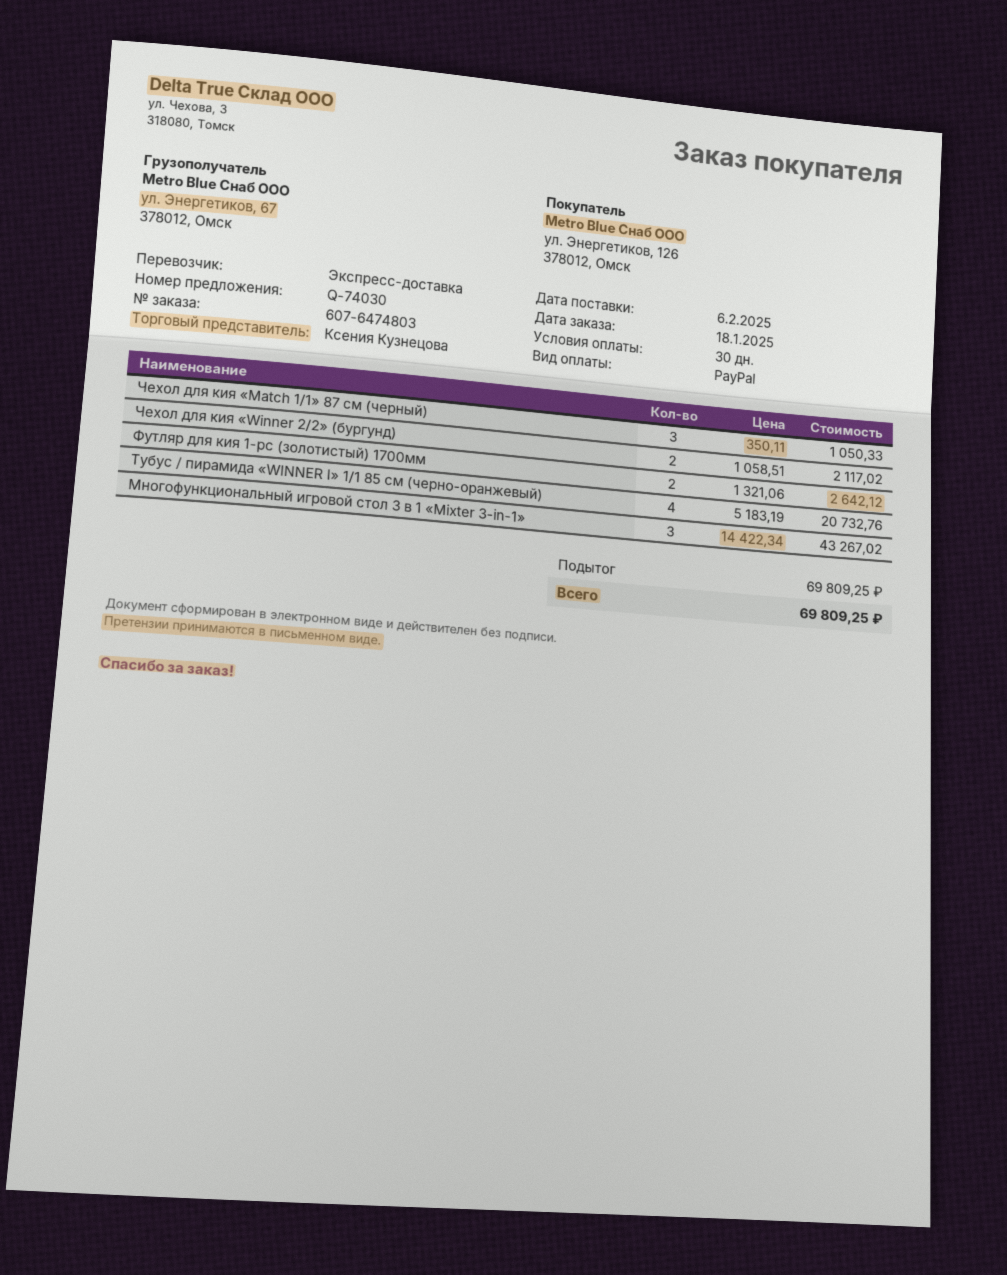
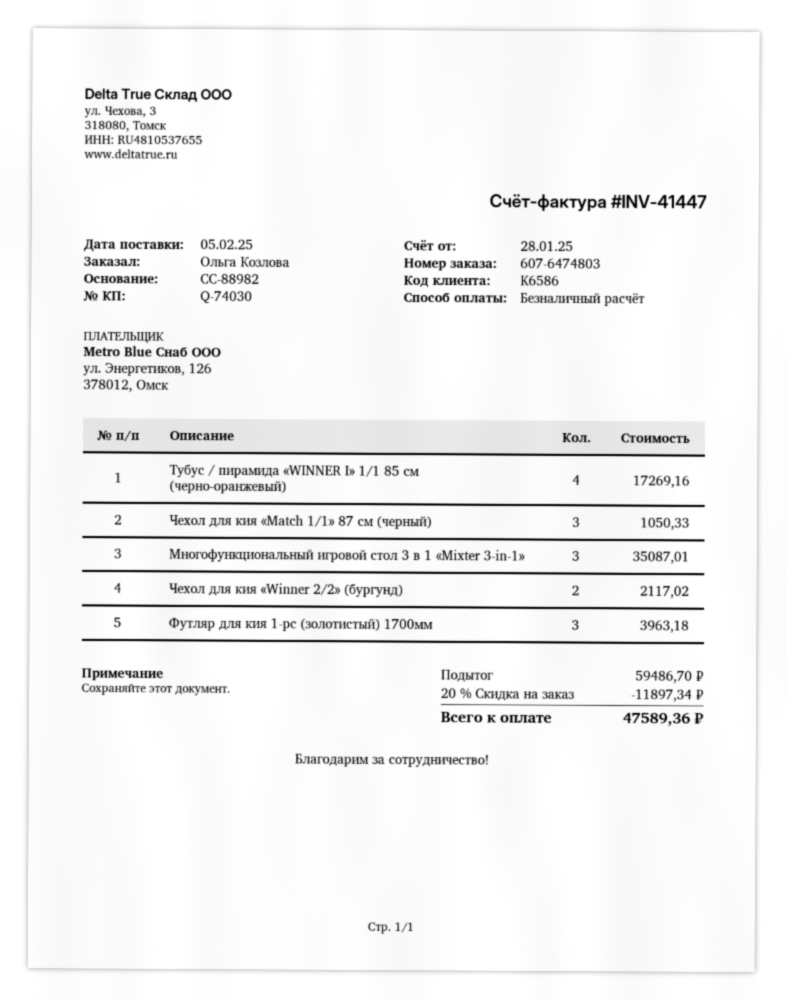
delivery date: 2025-02-06 -> 2025-02-05
payment method: PayPal -> bank transfer
Футляр для кия 1-pc (золотистый) 1700мм: 2 for 2642.12 -> 3 for 3963.18
Тубус / пирамида «WINNER I» 1/1 85 см (черно-оранжевый): 4 for 20732.76 -> 4 for 17269.16
Многофункциональный игровой стол 3 в 1 «Mixter 3-in-1»: 3 for 43267.02 -> 3 for 35087.01
subtotal: 69809.25 -> 59486.70
discount: none -> 20% = 11897.34
total: 69809.25 -> 47589.36

